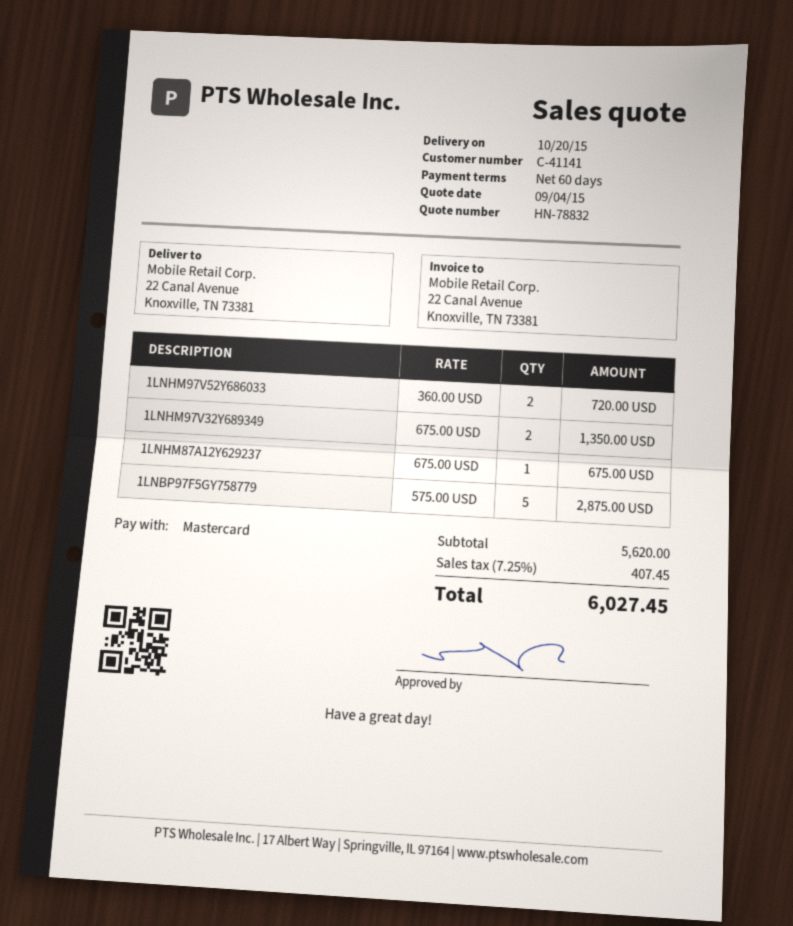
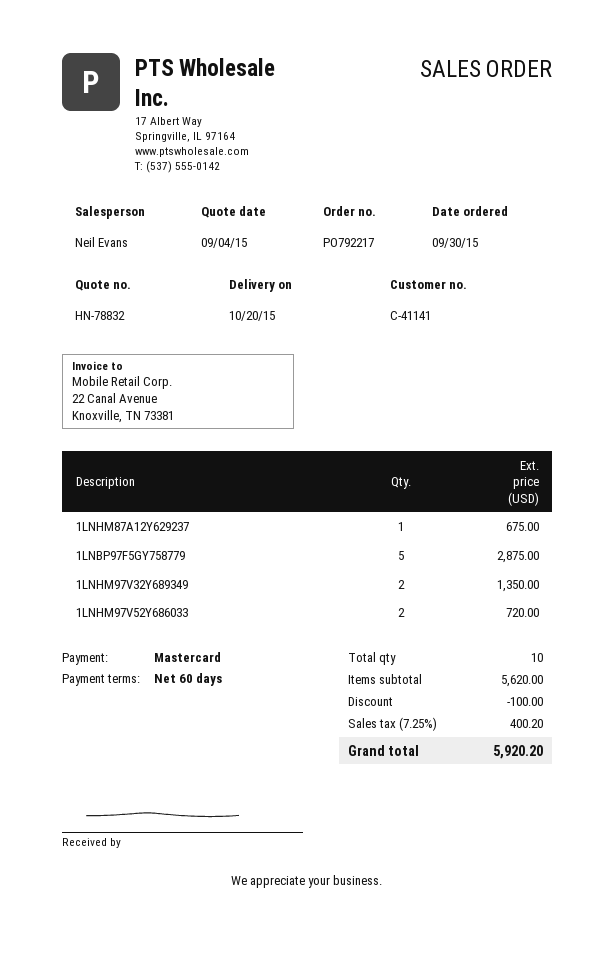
discount: none -> 100.00
tax: 7.25% = 407.45 -> 7.25% = 400.20
total: 6027.45 -> 5920.20

